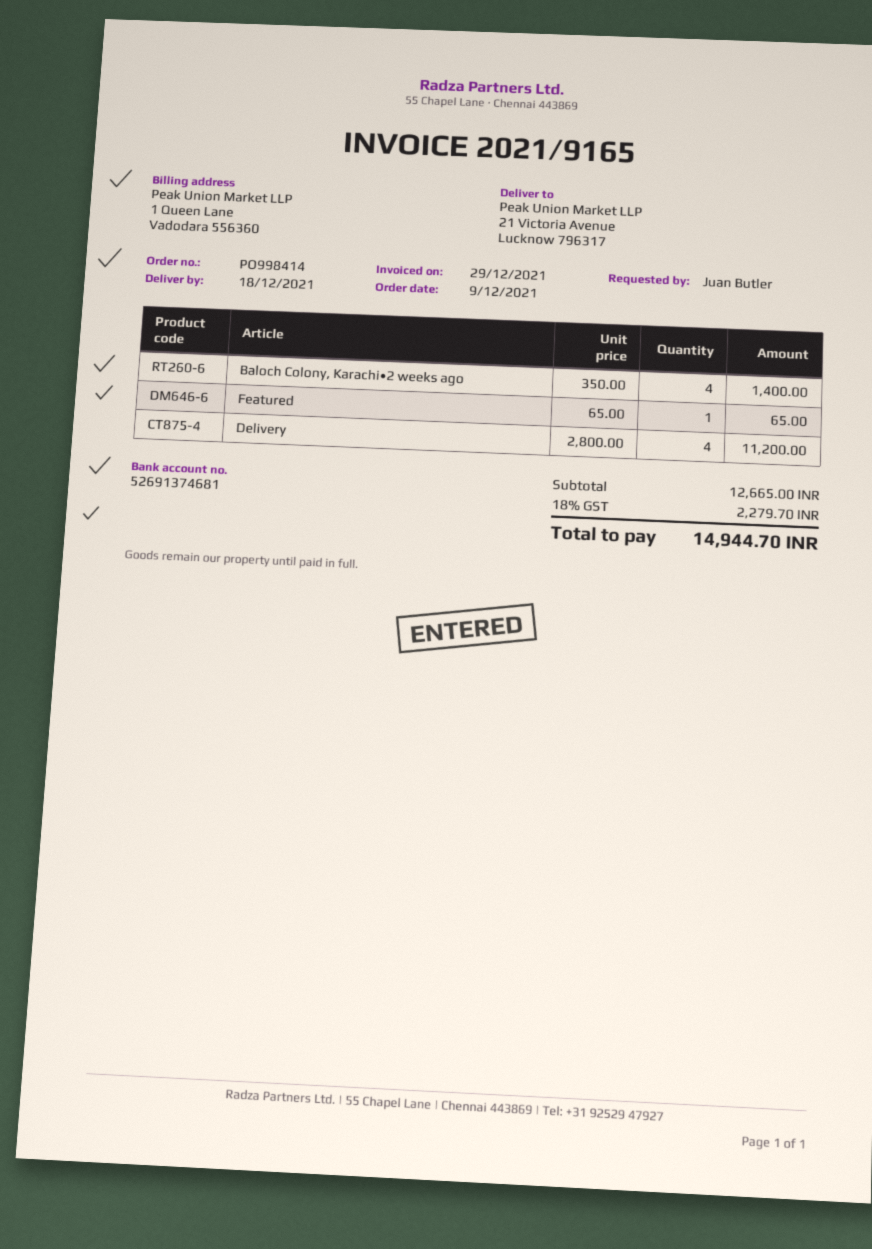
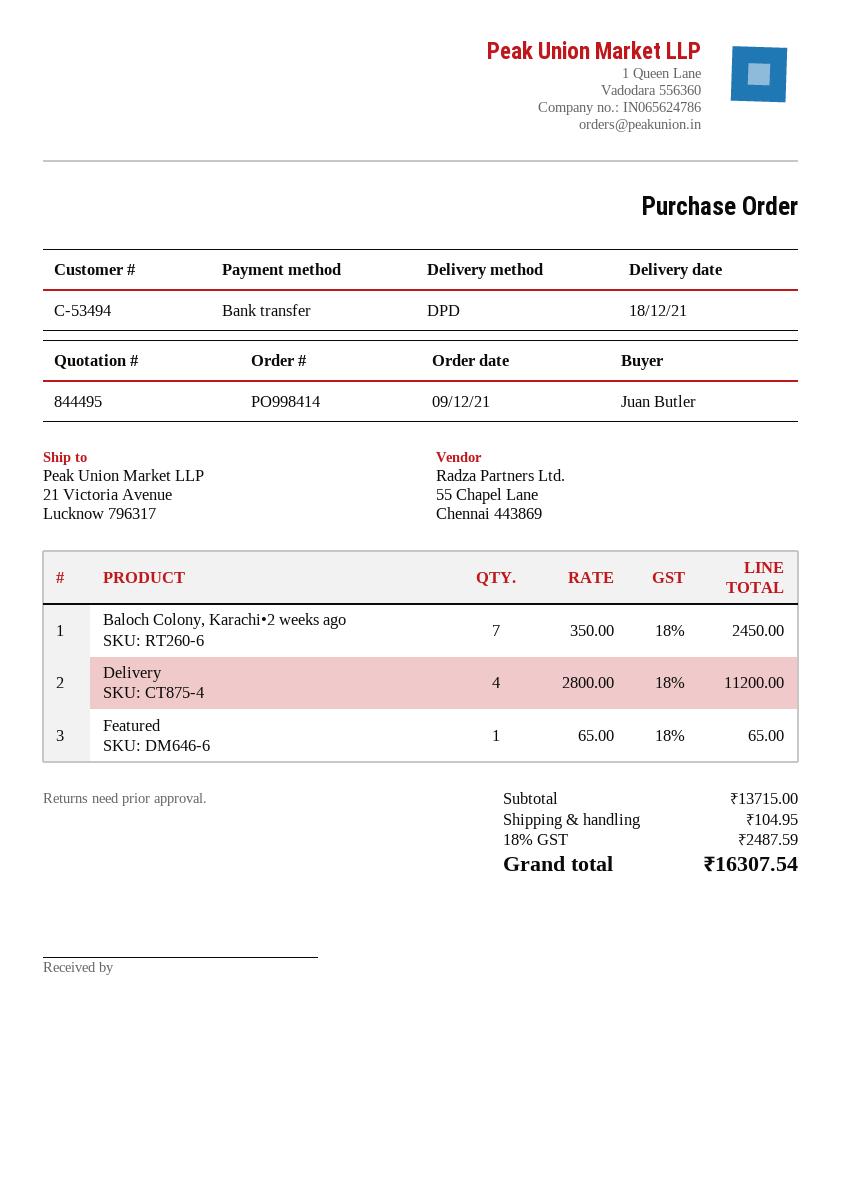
Baloch Colony, Karachi•2 weeks ago: 4 x 350.00 = 1400.00 -> 7 x 350.00 = 2450.00
subtotal: 12665.00 -> 13715.00
shipping: none -> 104.95
tax: 18% = 2279.70 -> 18% = 2487.59
total: 14944.70 -> 16307.54

